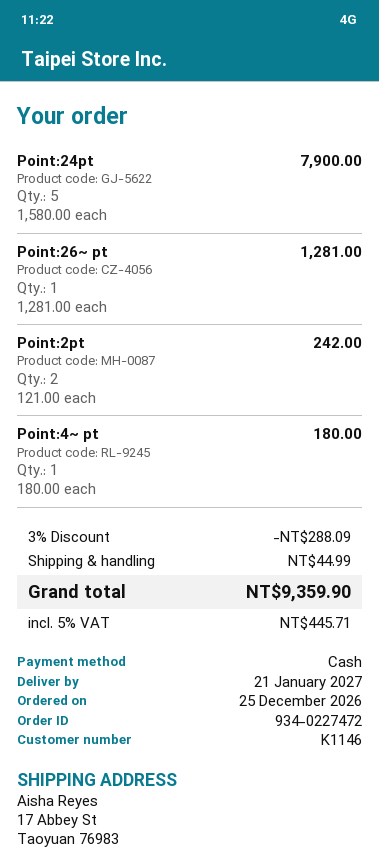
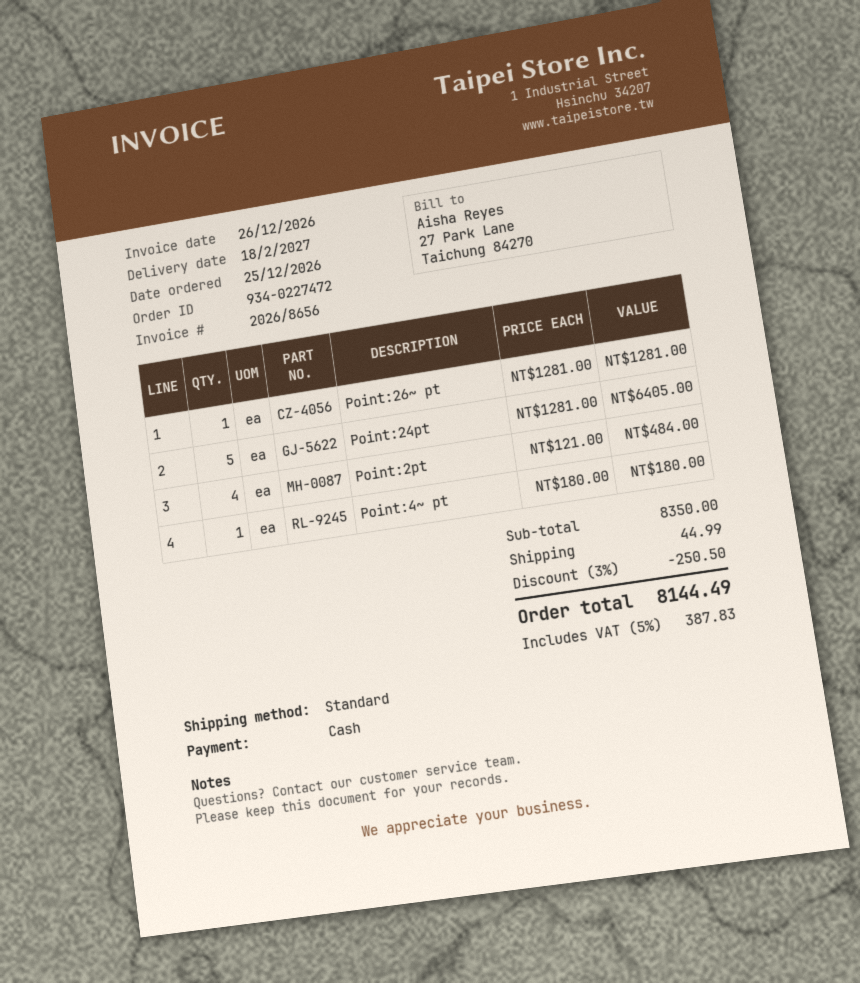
delivery date: 2027-01-21 -> 2027-02-18
Point:24pt: 5 x 1580.00 = 7900.00 -> 5 x 1281.00 = 6405.00
Point:2pt: 2 x 121.00 = 242.00 -> 4 x 121.00 = 484.00
discount: 3% = 288.09 -> 3% = 250.50
tax: 5% = 445.71 -> 5% = 387.83
total: 9359.90 -> 8144.49

